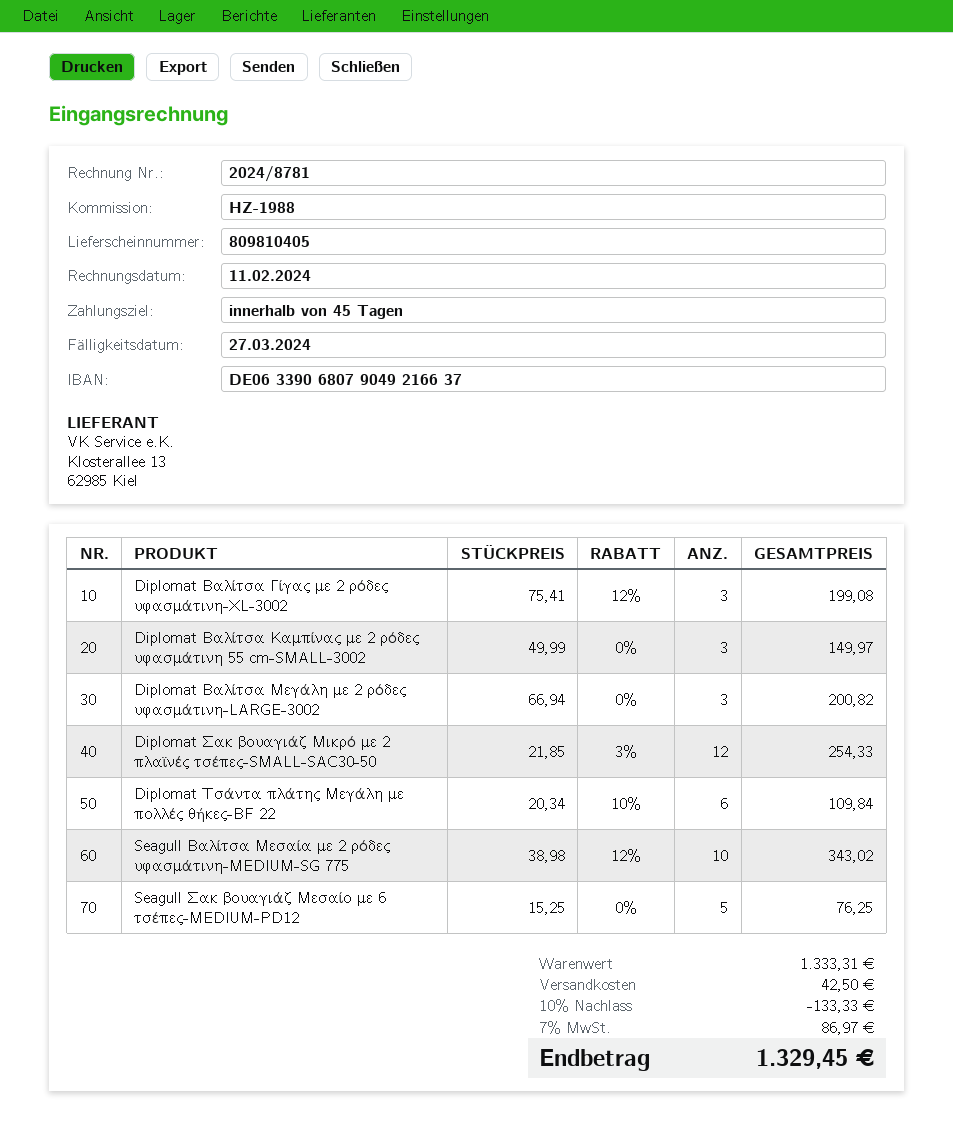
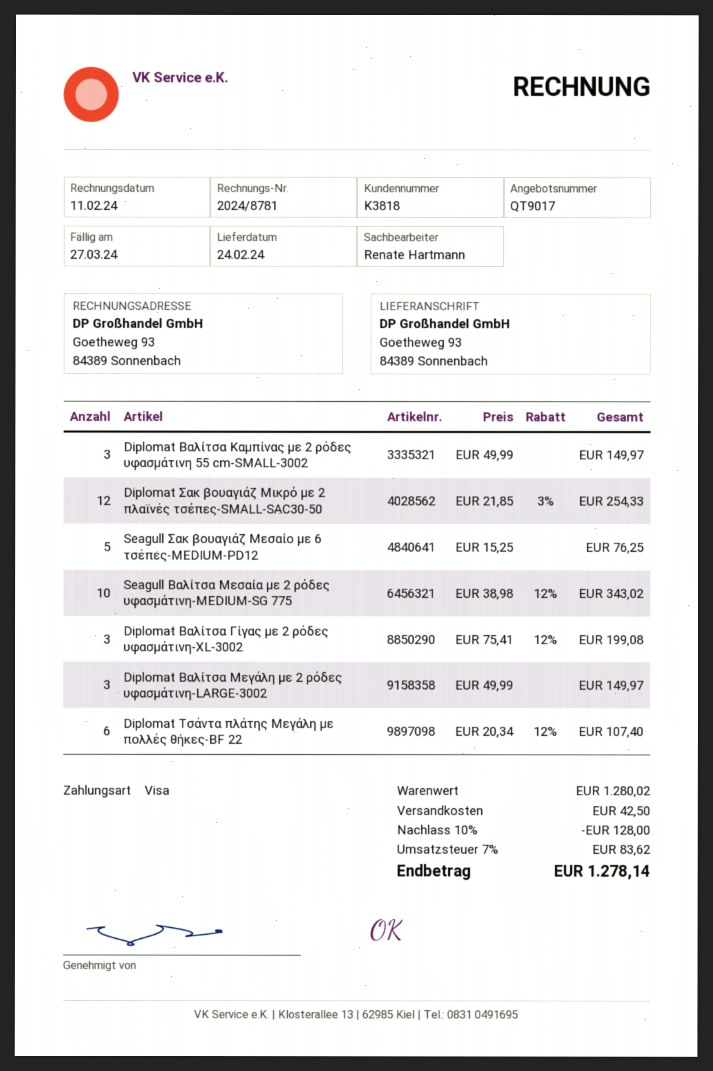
Diplomat Βαλίτσα Μεγάλη με 2 ρόδες υφασμάτινη-LARGE-3002: 3 x 66.94 = 200.82 -> 3 x 49.99 = 149.97
Diplomat Τσάντα πλάτης Μεγάλη με πολλές θήκες-BF 22: 6 x 20.34 - 10% = 109.84 -> 6 x 20.34 - 12% = 107.40
subtotal: 1333.31 -> 1280.02
discount: 10% = 133.33 -> 10% = 128.00
tax: 7% = 86.97 -> 7% = 83.62
total: 1329.45 -> 1278.14

